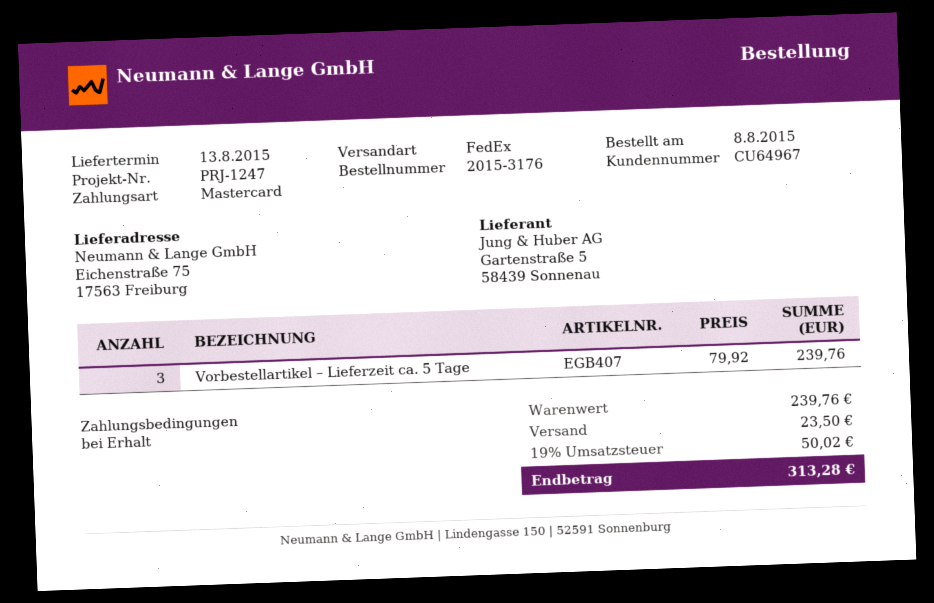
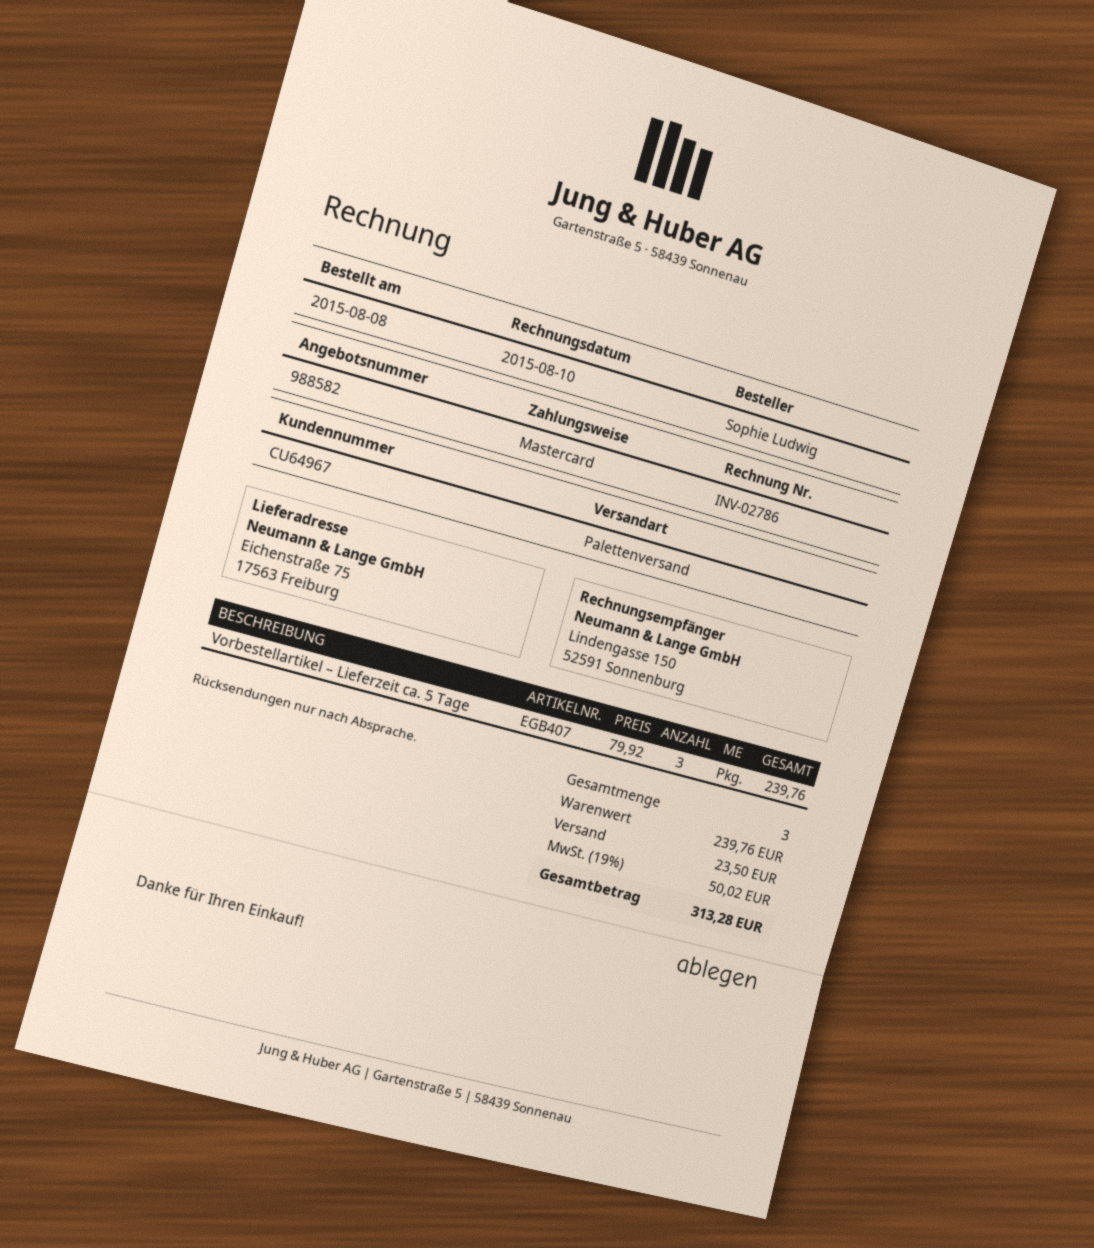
shipping method: FedEx -> pallet freight

